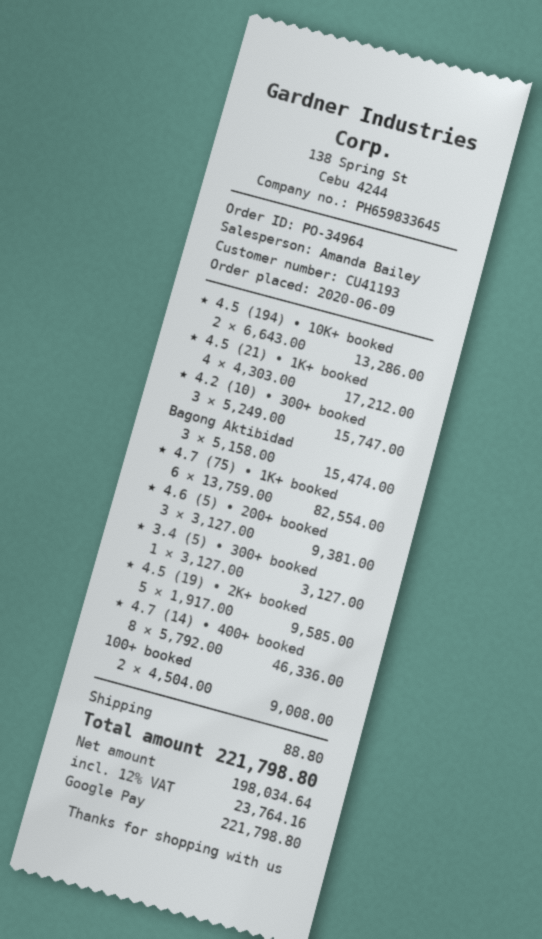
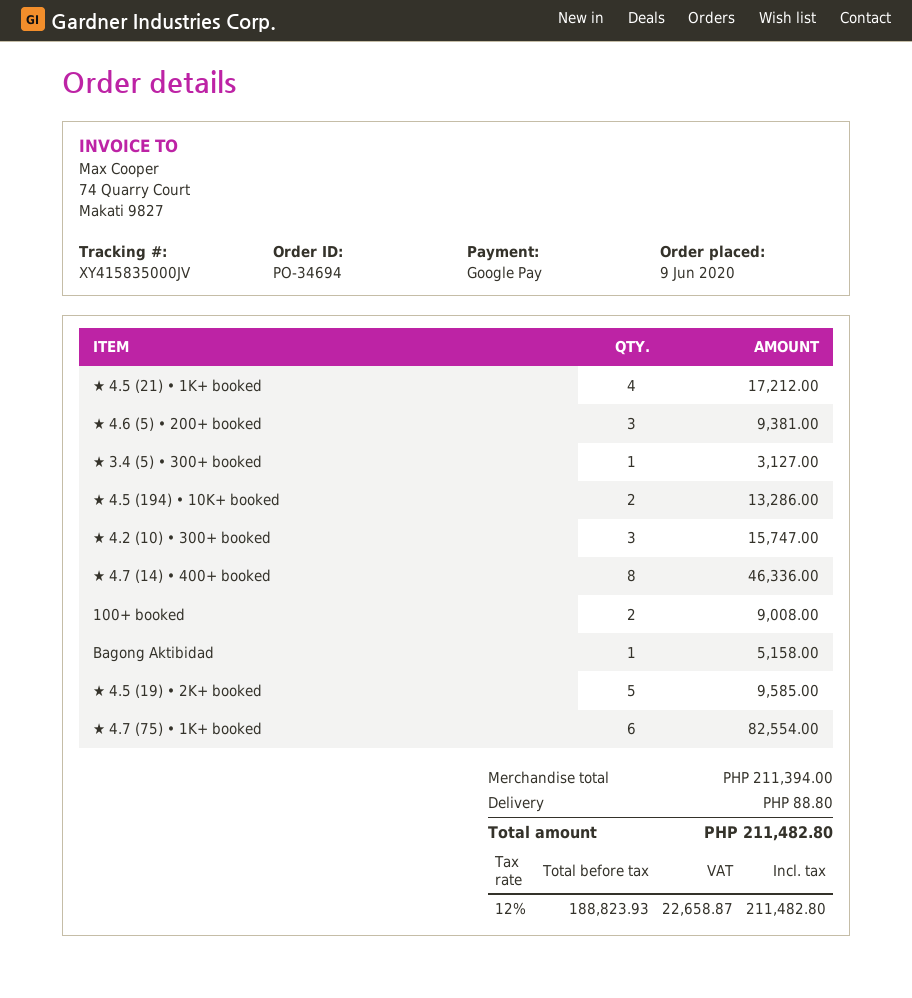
order number: PO-34964 -> PO-34694
Bagong Aktibidad: 3 for 15474.00 -> 1 for 5158.00
net: 198034.64 -> 188823.93
tax: 12% = 23764.16 -> 12% = 22658.87
total: 221798.80 -> 211482.80

